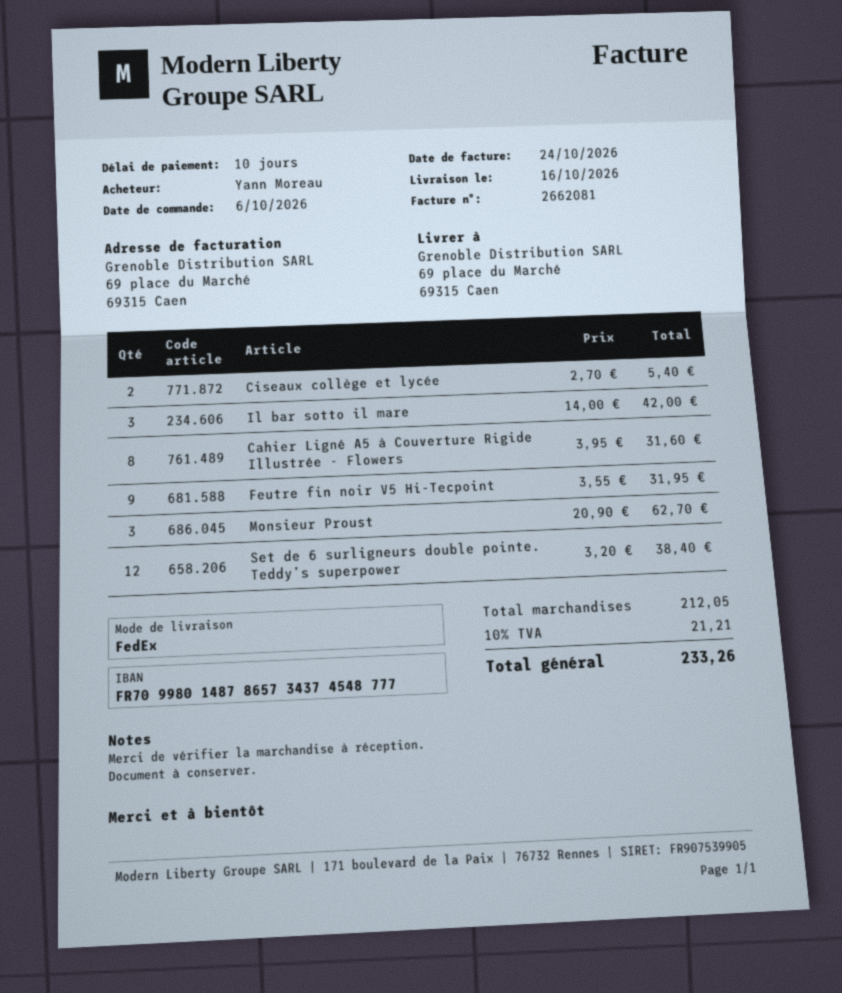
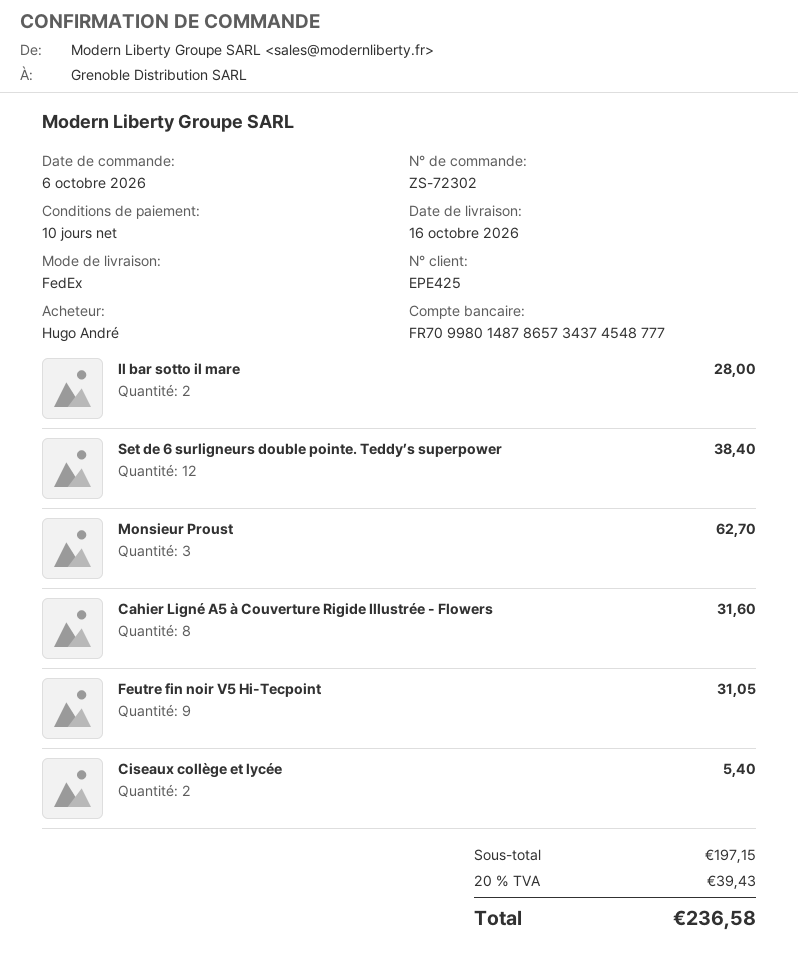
ordered by: Yann Moreau -> Hugo André
Il bar sotto il mare: 3 for 42.00 -> 2 for 28.00
Feutre fin noir V5 Hi-Tecpoint: 9 for 31.95 -> 9 for 31.05
subtotal: 212.05 -> 197.15
tax: 10% = 21.21 -> 20% = 39.43
total: 233.26 -> 236.58

